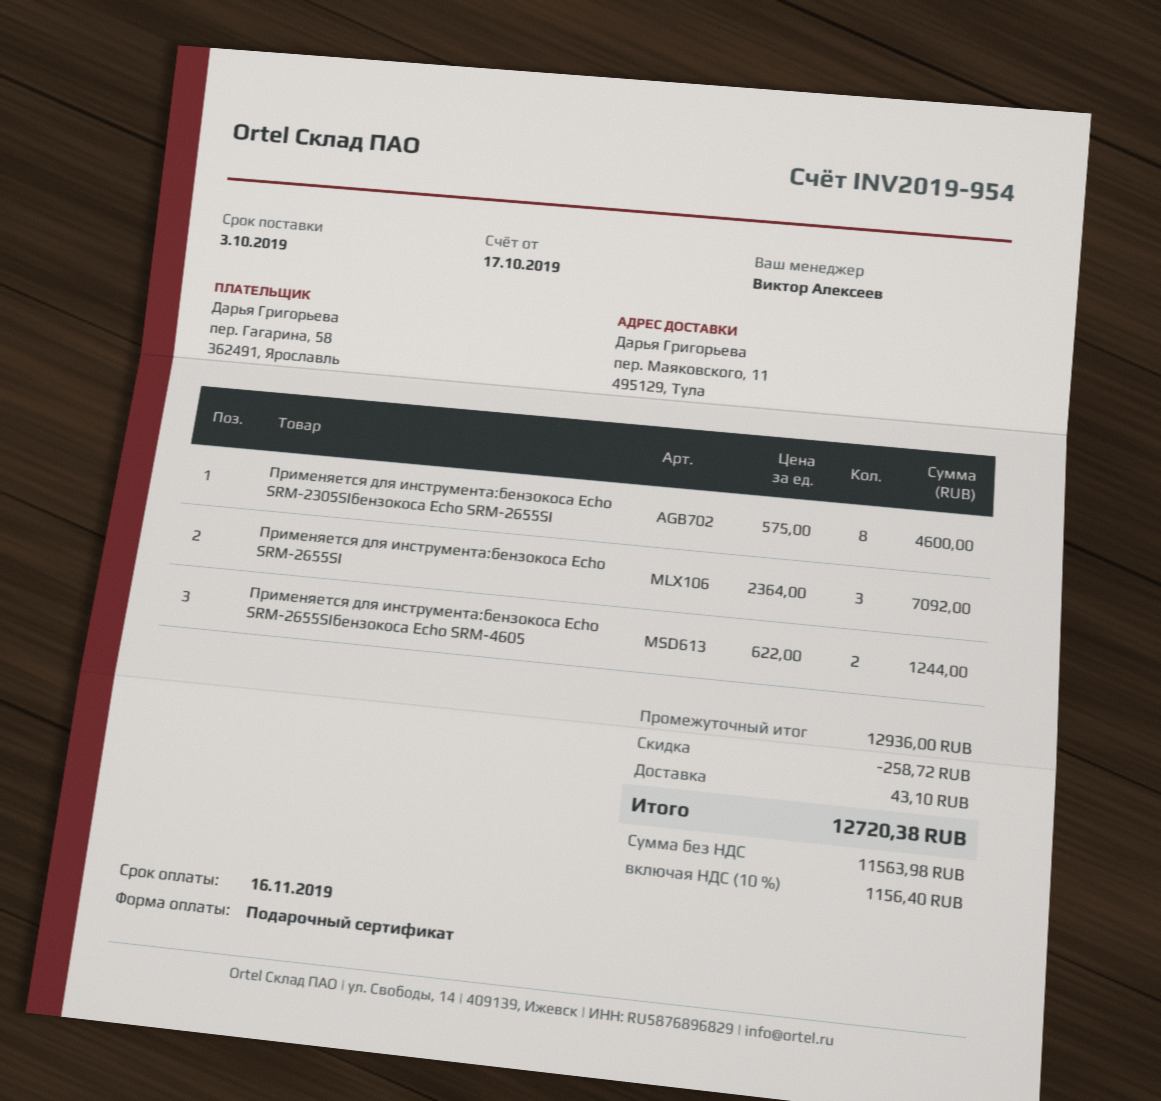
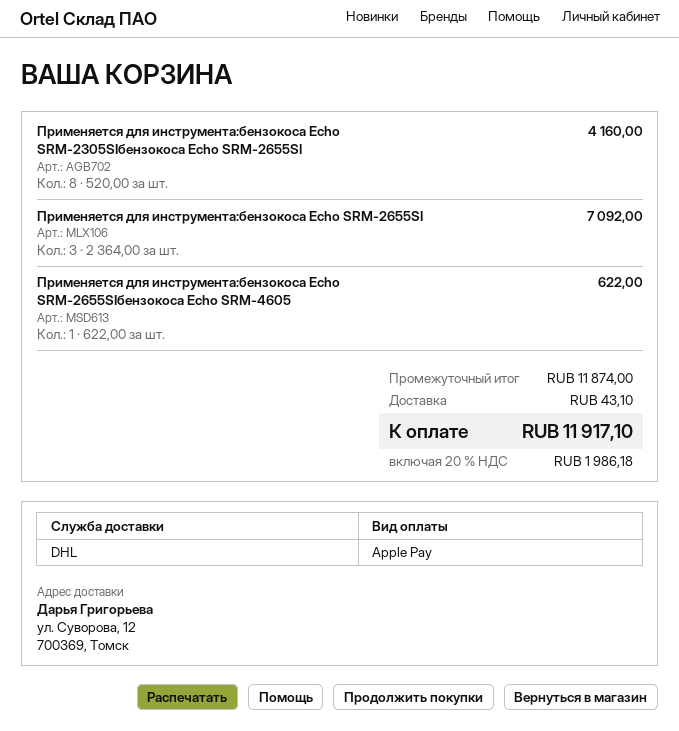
payment method: gift card -> Apple Pay
ship to: пер. Маяковского, 11, 495129, Тула -> ул. Суворова, 12, 700369, Томск
Применяется для инструмента:бензокоса Echo SRM-2305SIбензокоса Echo SRM-2655SI: 8 x 575.00 = 4600.00 -> 8 x 520.00 = 4160.00
Применяется для инструмента:бензокоса Echo SRM-2655SIбензокоса Echo SRM-4605: 2 x 622.00 = 1244.00 -> 1 x 622.00 = 622.00
subtotal: 12936.00 -> 11874.00
discount: 258.72 -> none
tax: 10% = 1156.40 -> 20% = 1986.18
total: 12720.38 -> 11917.10

